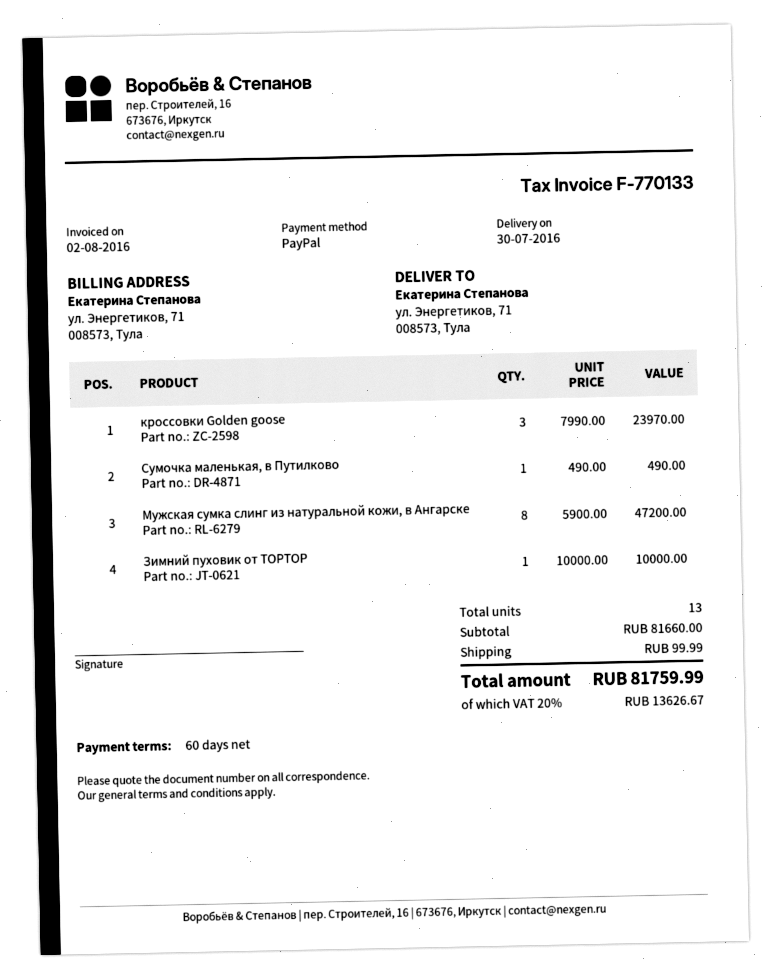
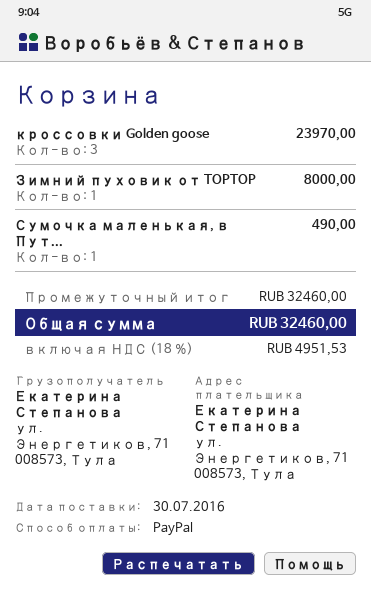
Мужская сумка слинг из натуральной кожи, в Ангарске: 8 for 47200.00 -> none
Зимний пуховик от TOPTOP: 1 for 10000.00 -> 1 for 8000.00
subtotal: 81660.00 -> 32460.00
shipping: 99.99 -> none
tax: 20% = 13626.67 -> 18% = 4951.53
total: 81759.99 -> 32460.00

